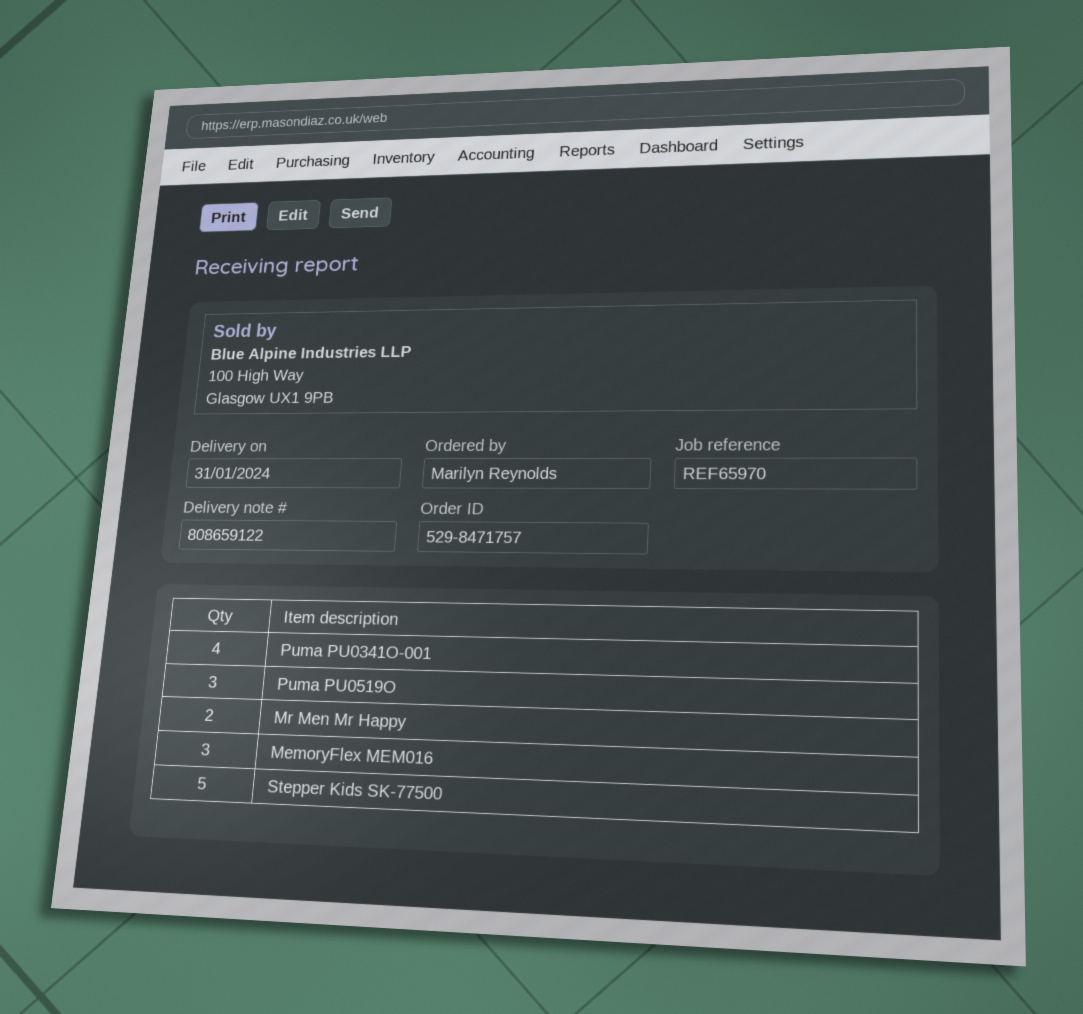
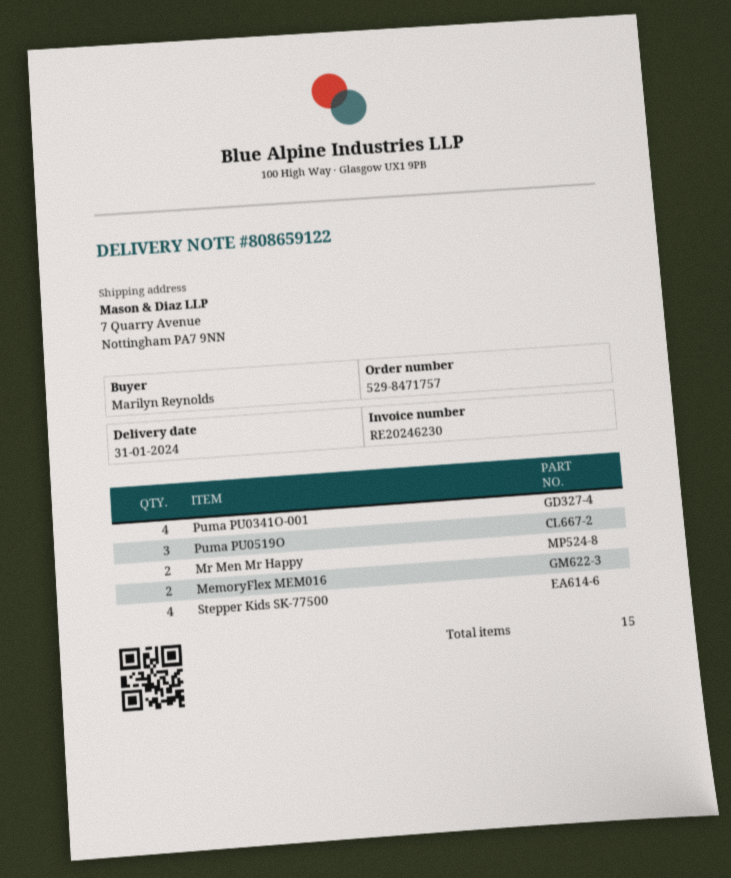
MemoryFlex MEM016: 3 -> 2
Stepper Kids SK-77500: 5 -> 4

